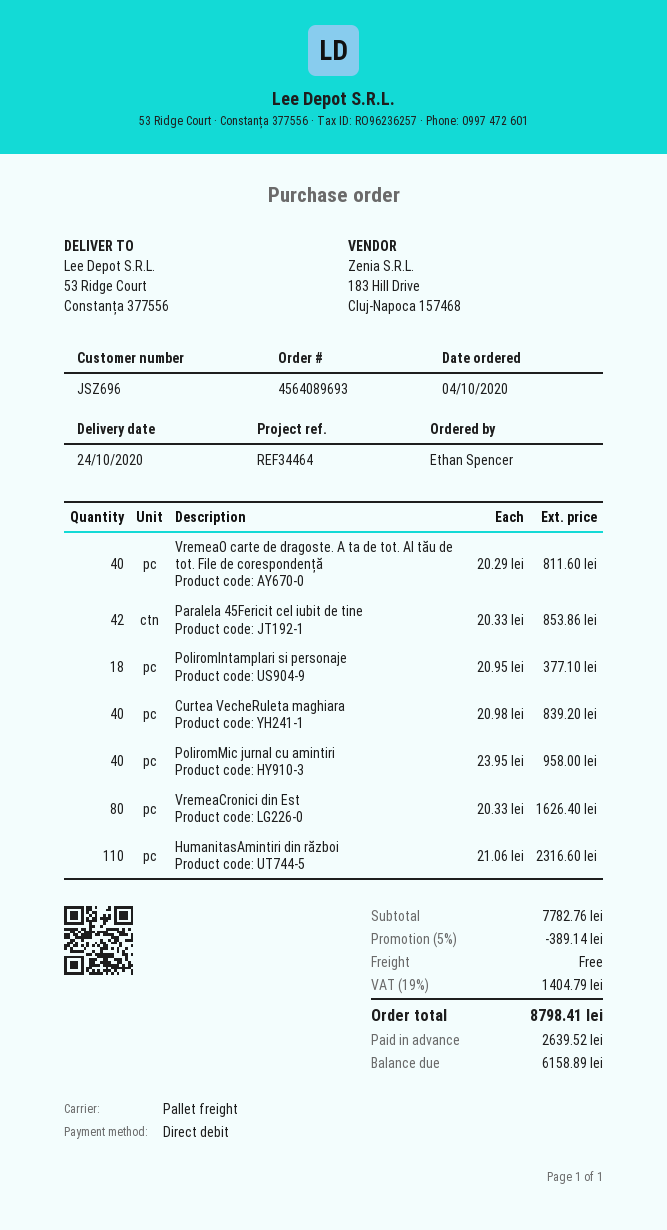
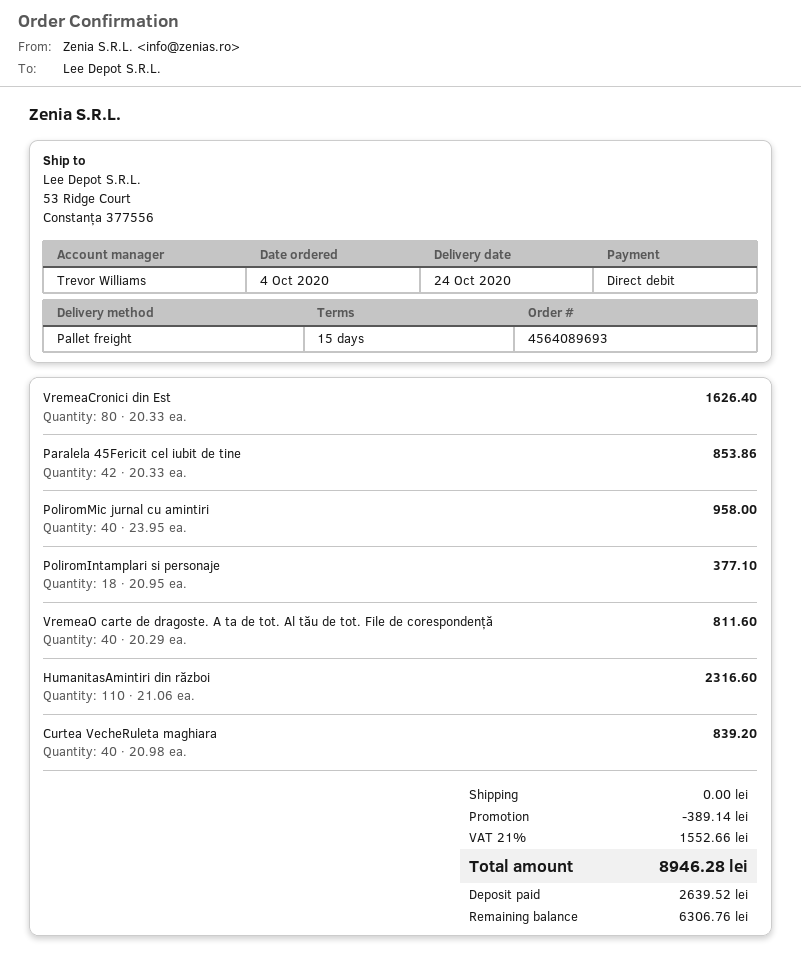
tax: 19% = 1404.79 -> 21% = 1552.66
total: 8798.41 -> 8946.28
balance: 6158.89 -> 6306.76

